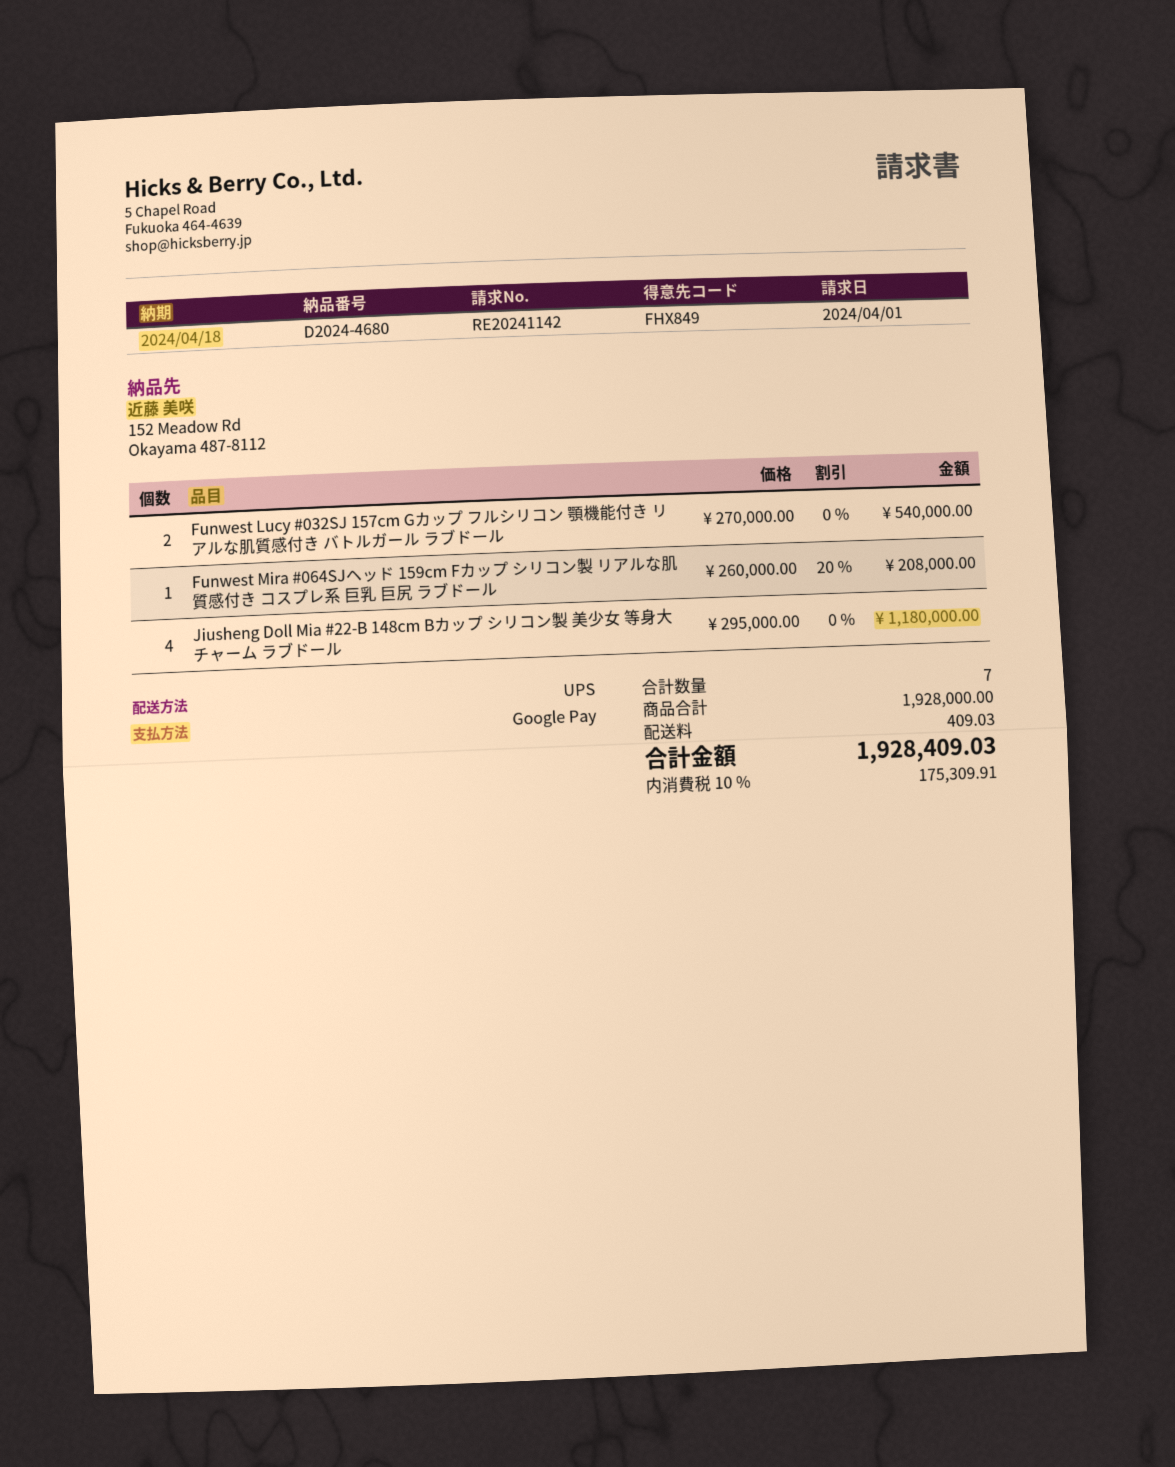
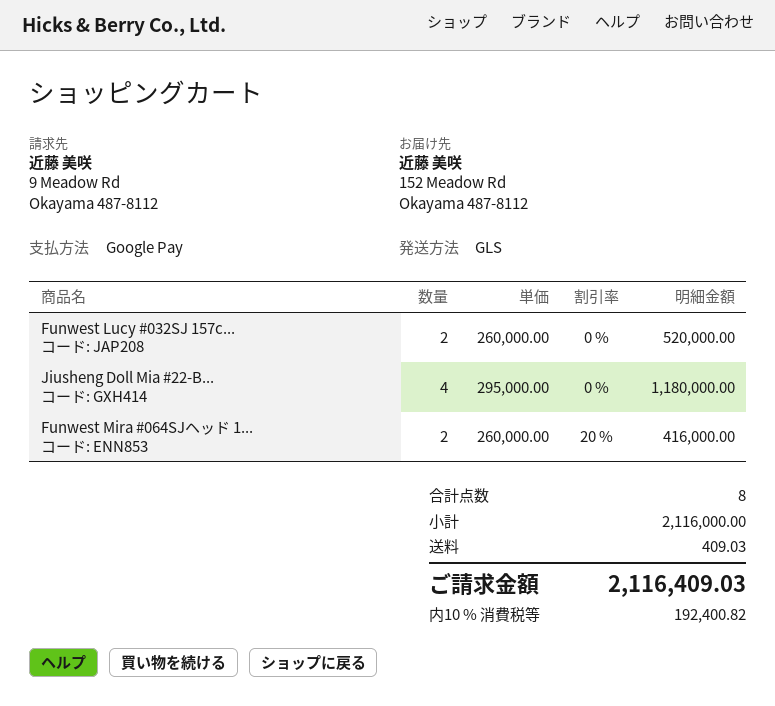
shipping method: UPS -> GLS
Funwest Lucy #032SJ 157cm Gカップ フルシリコン 顎機能付き リアルな肌質感付き バトルガール ラブドール: 2 x 270000.00 = 540000.00 -> 2 x 260000.00 = 520000.00
Funwest Mira #064SJヘッド 159cm Fカップ シリコン製 リアルな肌質感付き コスプレ系 巨乳 巨尻 ラブドール: 1 x 260000.00 - 20% = 208000.00 -> 2 x 260000.00 - 20% = 416000.00
total quantity: 7 -> 8
subtotal: 1928000.00 -> 2116000.00
tax: 10% = 175309.91 -> 10% = 192400.82
total: 1928409.03 -> 2116409.03

